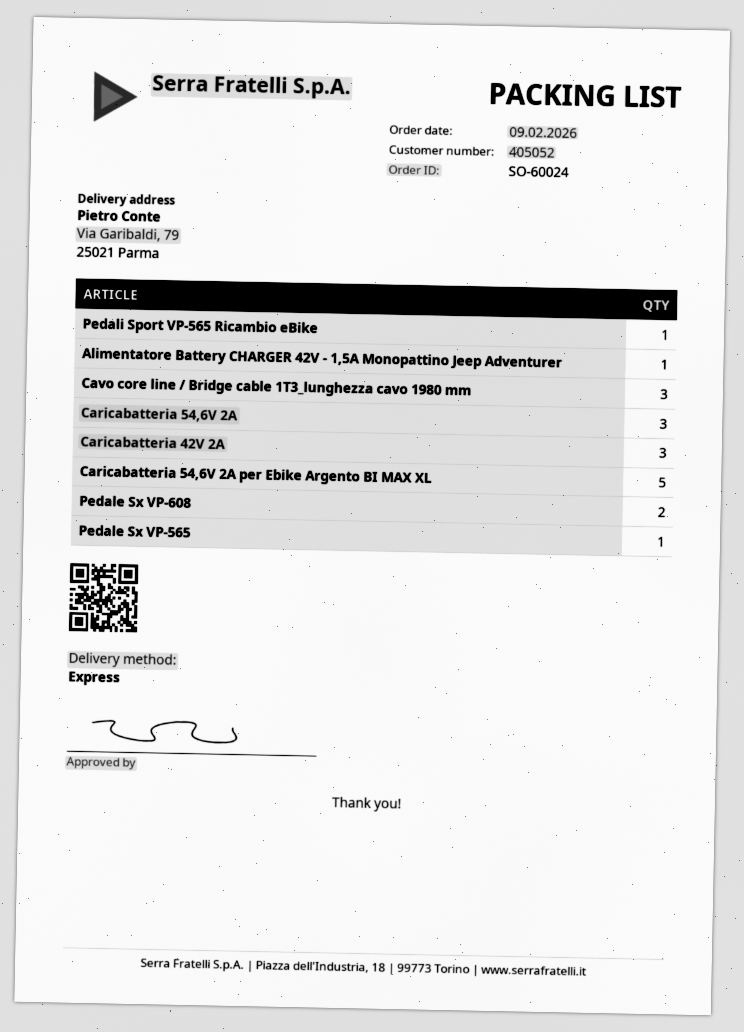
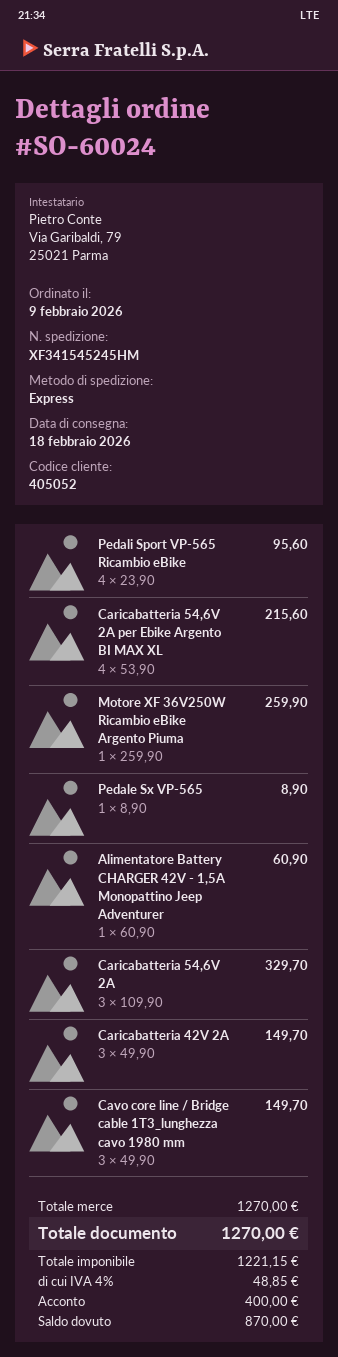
Pedali Sport VP-565 Ricambio eBike: 1 -> 4
Caricabatteria 54,6V 2A per Ebike Argento BI MAX XL: 5 -> 4
Pedale Sx VP-608: 2 -> none
Motore XF 36V250W Ricambio eBike Argento Piuma: none -> 1

